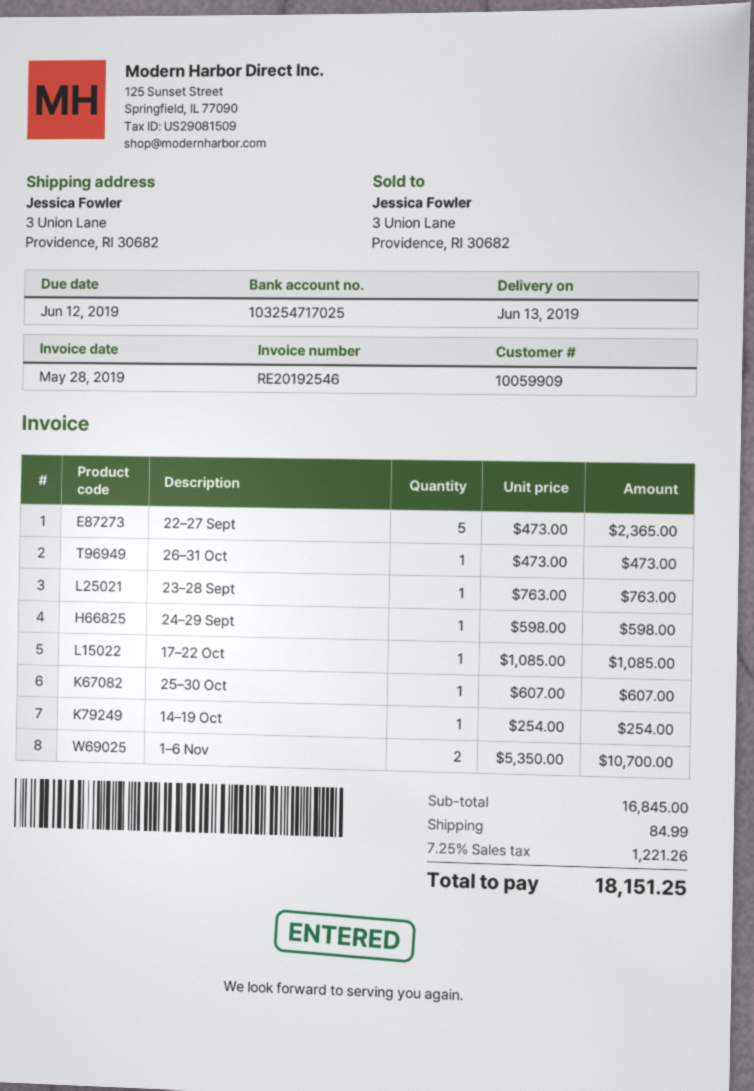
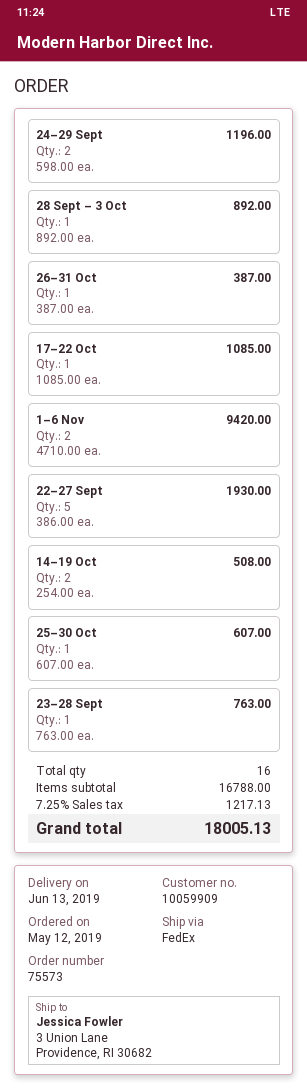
22–27 Sept: 5 x 473.00 = 2365.00 -> 5 x 386.00 = 1930.00
26–31 Oct: 1 x 473.00 = 473.00 -> 1 x 387.00 = 387.00
24–29 Sept: 1 x 598.00 = 598.00 -> 2 x 598.00 = 1196.00
14–19 Oct: 1 x 254.00 = 254.00 -> 2 x 254.00 = 508.00
1–6 Nov: 2 x 5350.00 = 10700.00 -> 2 x 4710.00 = 9420.00
28 Sept – 3 Oct: none -> 1 x 892.00 = 892.00
subtotal: 16845.00 -> 16788.00
shipping: 84.99 -> none
tax: 7.25% = 1221.26 -> 7.25% = 1217.13
total: 18151.25 -> 18005.13

